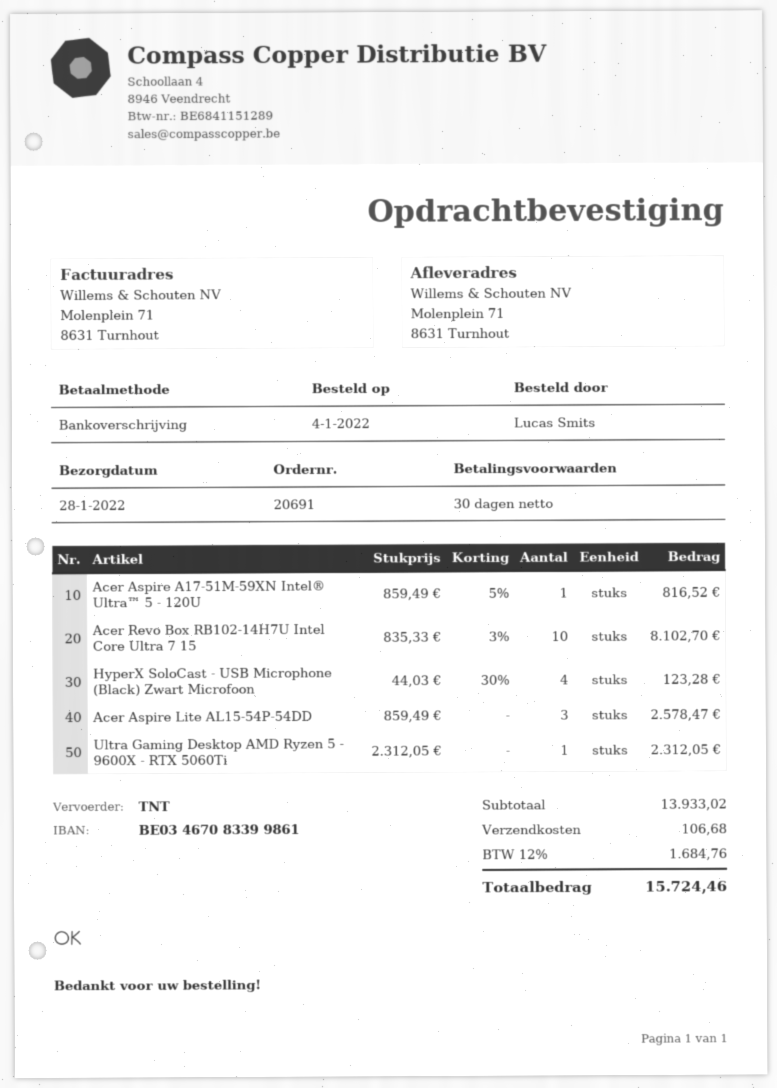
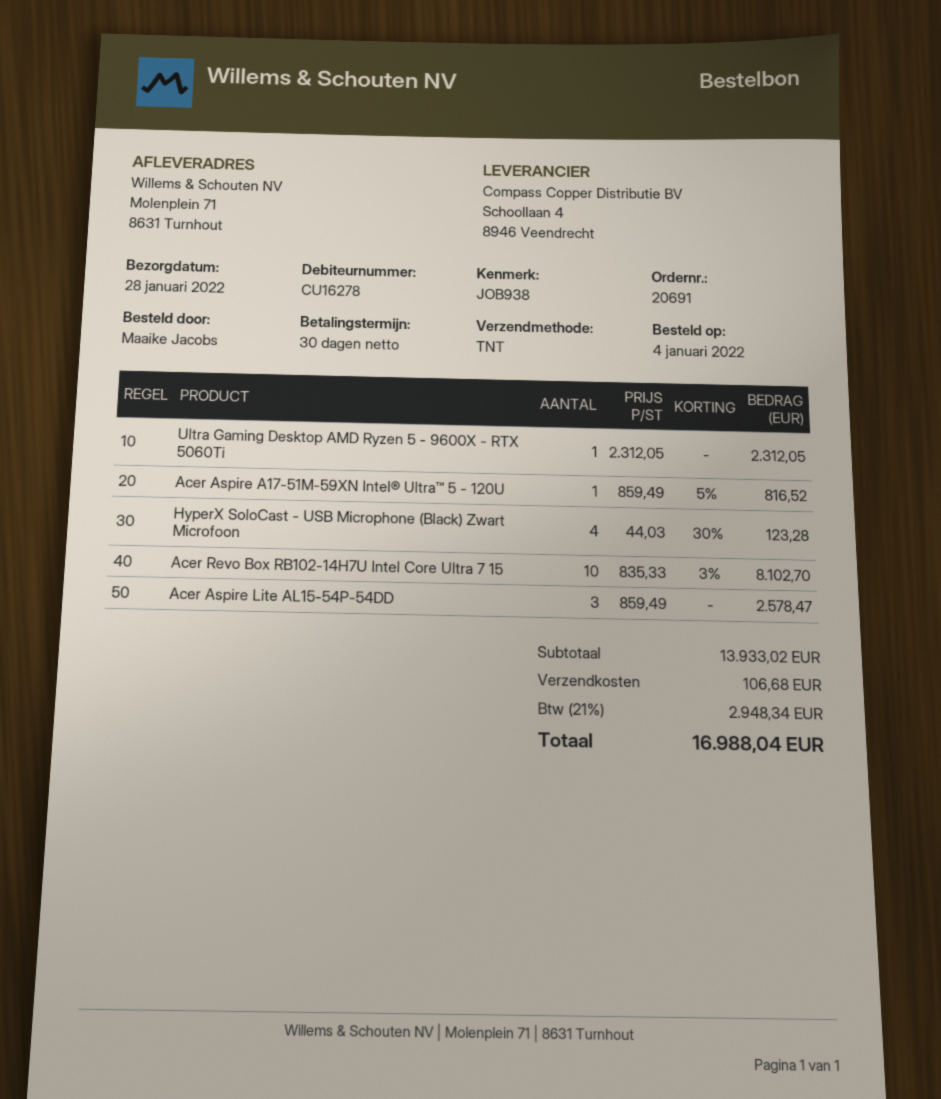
ordered by: Lucas Smits -> Maaike Jacobs
tax: 12% = 1684.76 -> 21% = 2948.34
total: 15724.46 -> 16988.04

